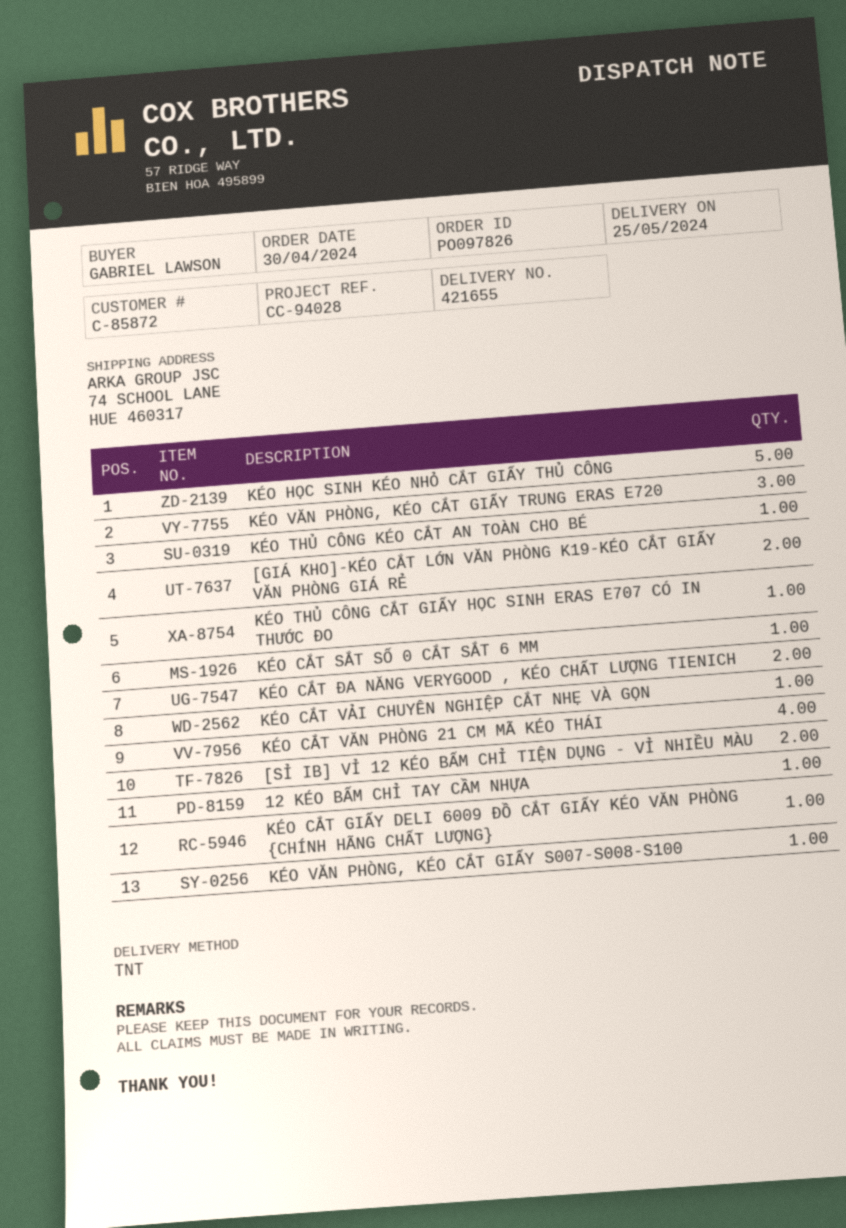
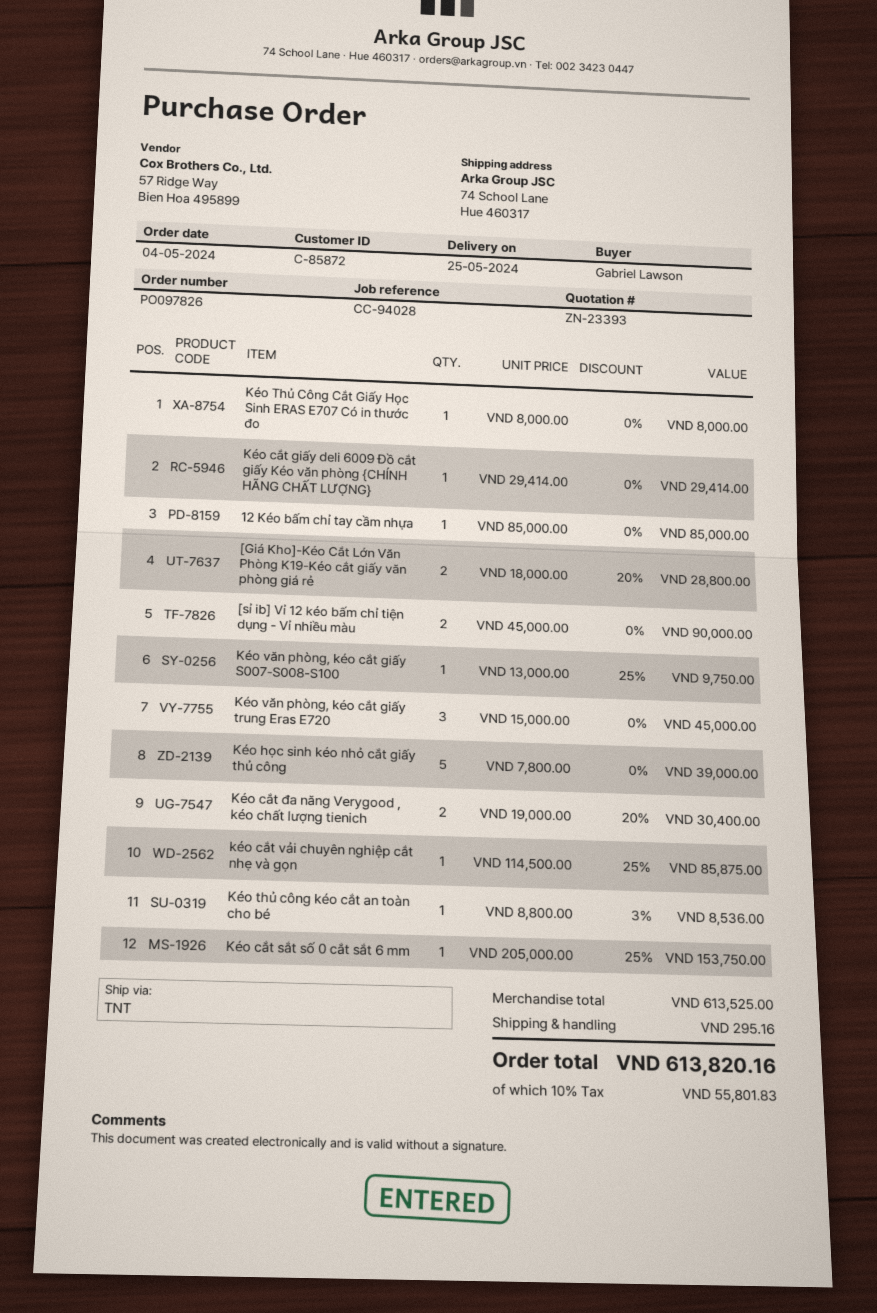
order date: 2024-04-30 -> 2024-05-04
KÉO CẮT VĂN PHÒNG 21 CM MÃ KÉO THÁI: 4 -> none

